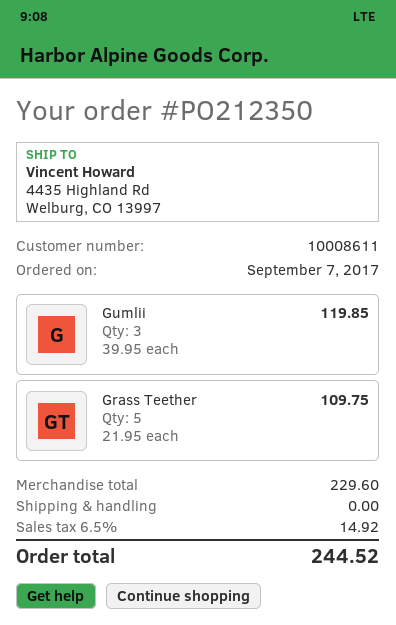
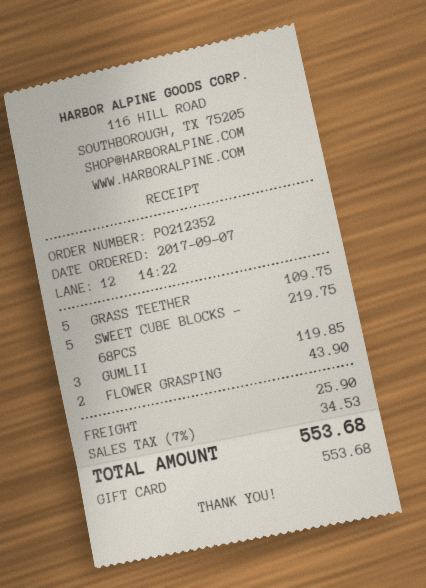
order number: PO212350 -> PO212352
SWEET CUBE BLOCKS - 68PCS: none -> 5 for 219.75
FLOWER GRASPING: none -> 2 for 43.90
shipping: 0.00 -> 25.90
tax: 6.5% = 14.92 -> 7% = 34.53
total: 244.52 -> 553.68

